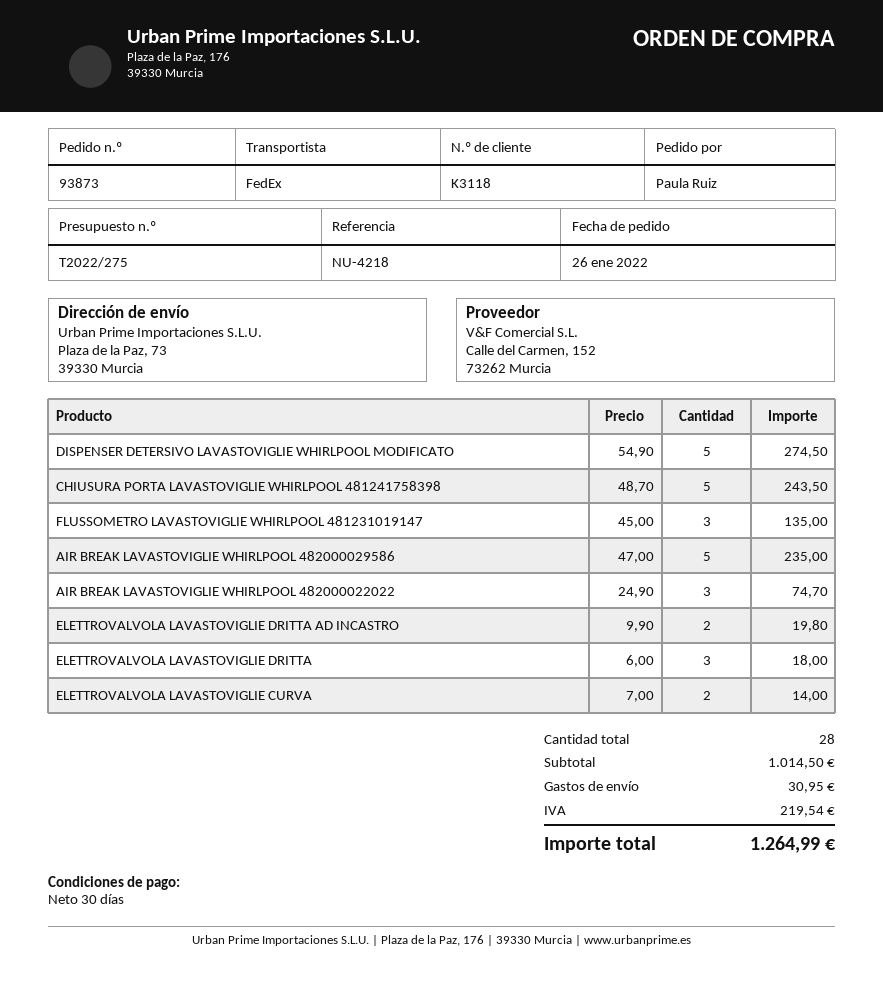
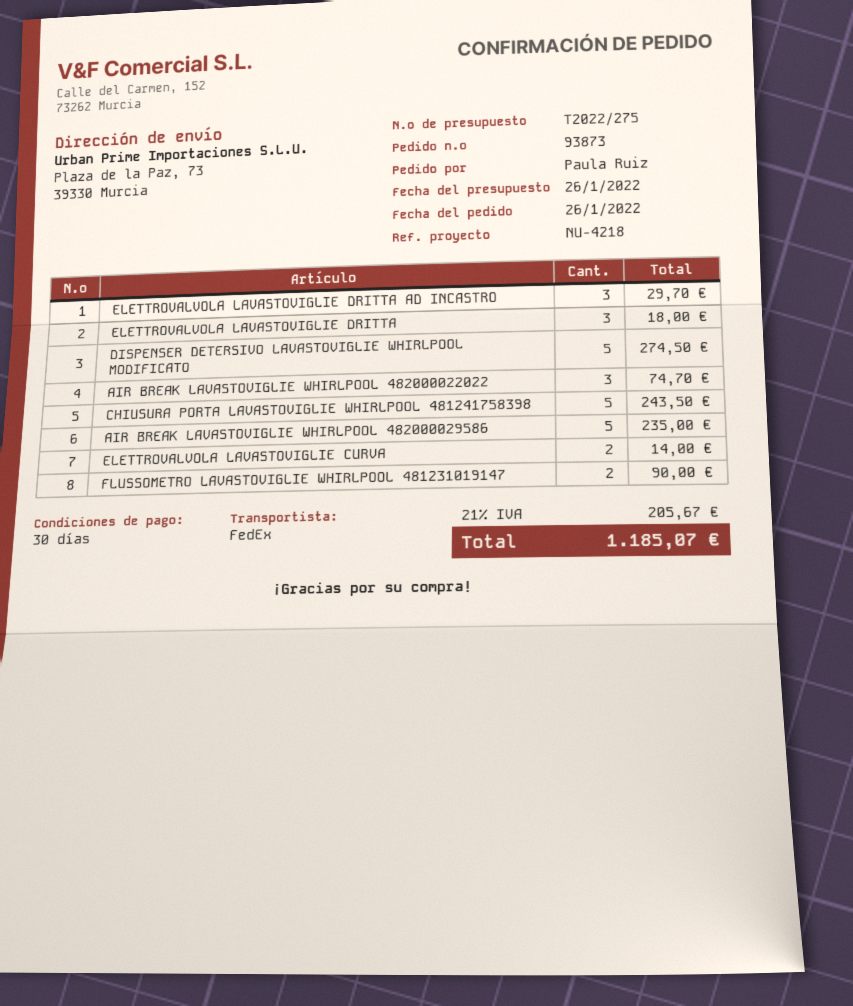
FLUSSOMETRO LAVASTOVIGLIE WHIRLPOOL 481231019147: 3 for 135.00 -> 2 for 90.00
ELETTROVALVOLA LAVASTOVIGLIE DRITTA AD INCASTRO: 2 for 19.80 -> 3 for 29.70
shipping: 30.95 -> none
tax: 219.54 -> 205.67
total: 1264.99 -> 1185.07

